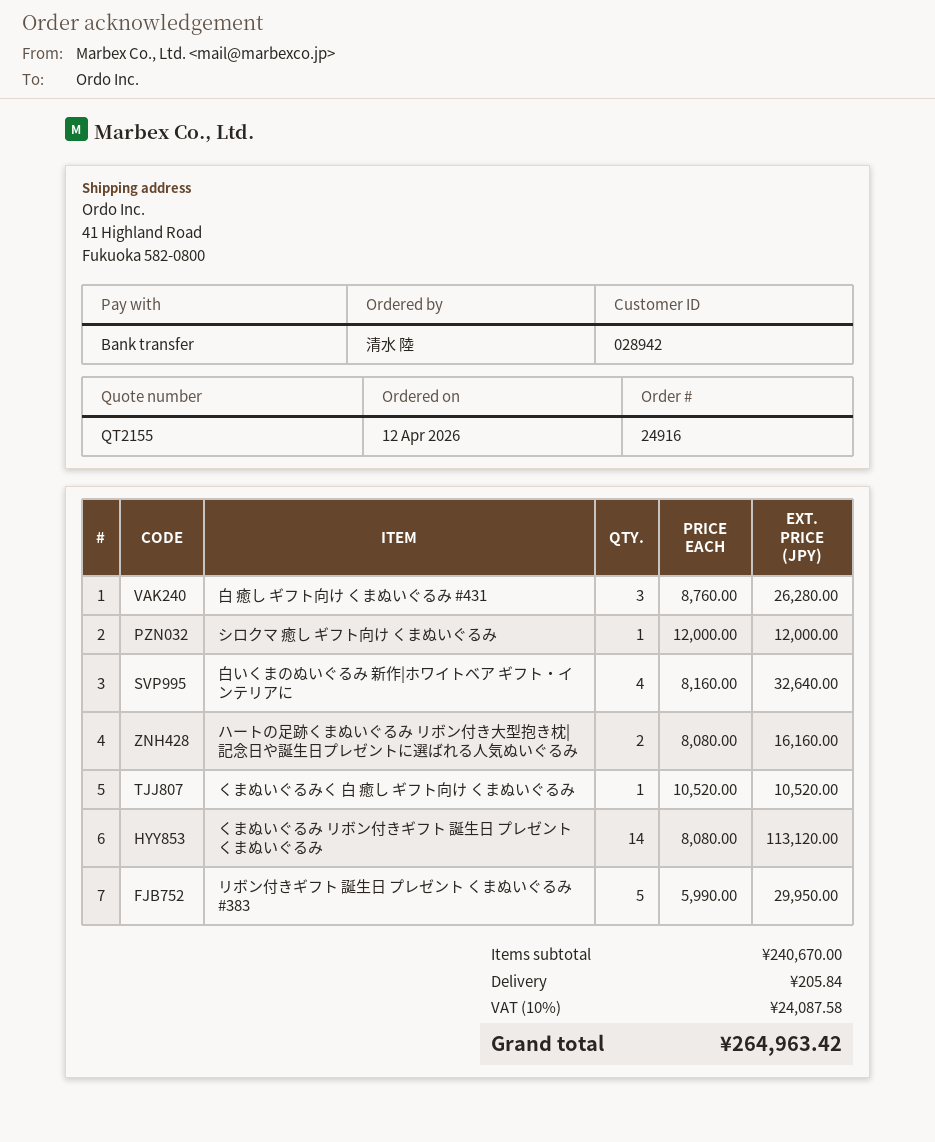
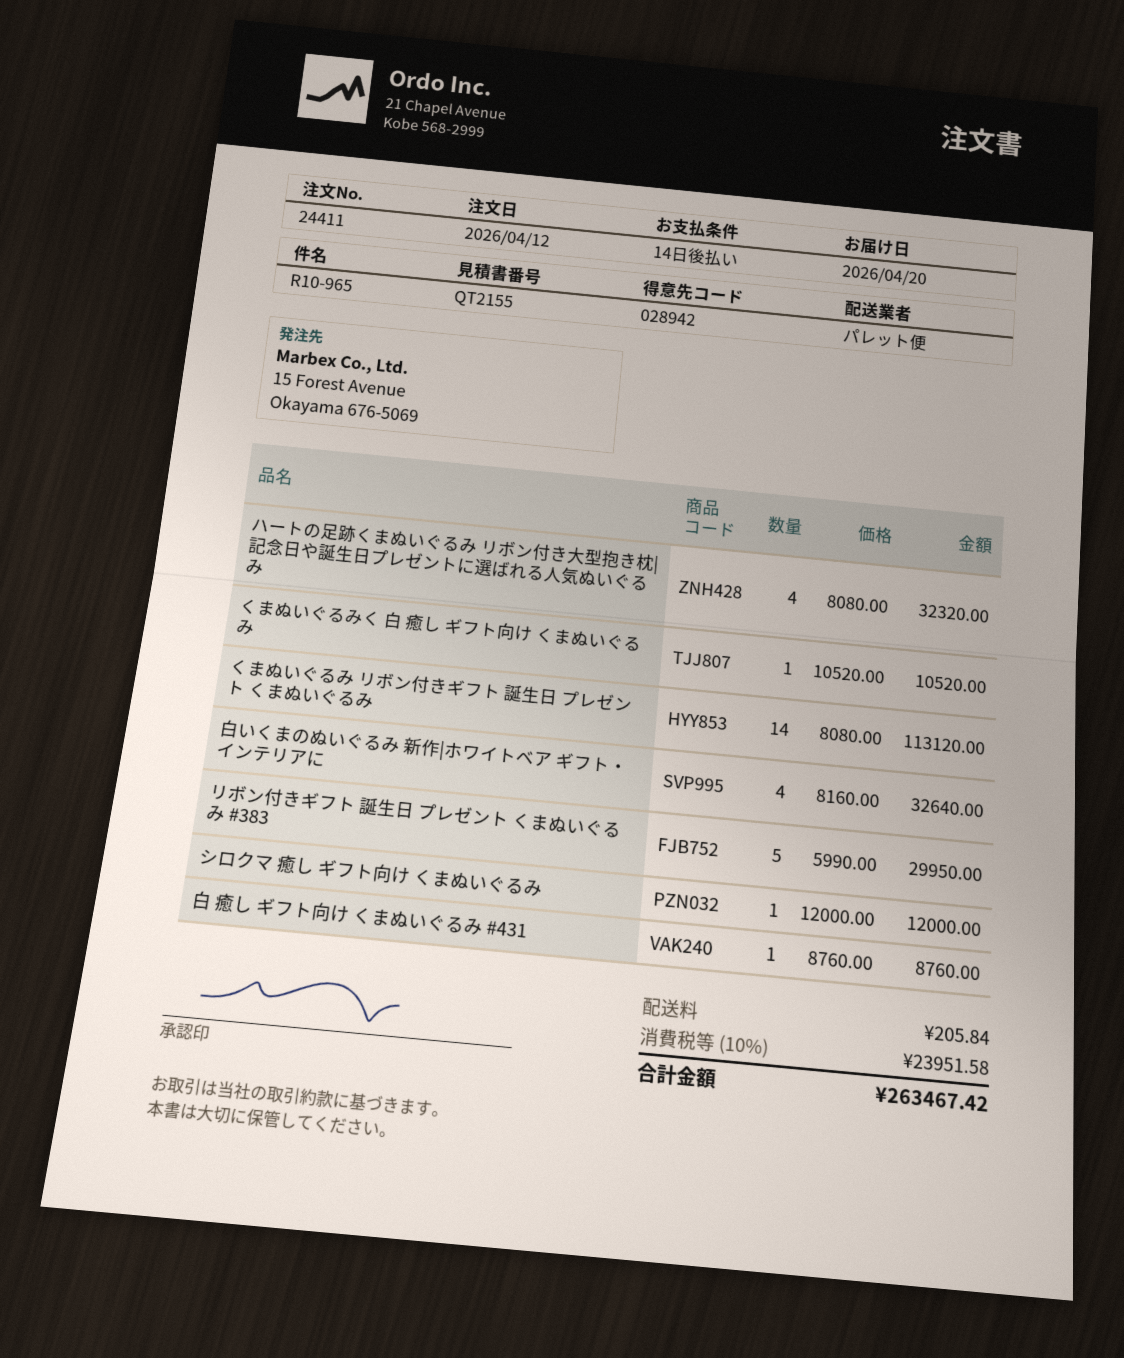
order number: 24916 -> 24411
白 癒し ギフト向け くまぬいぐるみ #431: 3 x 8760.00 = 26280.00 -> 1 x 8760.00 = 8760.00
ハートの足跡くまぬいぐるみ リボン付き大型抱き枕|記念日や誕生日プレゼントに選ばれる人気ぬいぐるみ: 2 x 8080.00 = 16160.00 -> 4 x 8080.00 = 32320.00
tax: 10% = 24087.58 -> 10% = 23951.58
total: 264963.42 -> 263467.42

